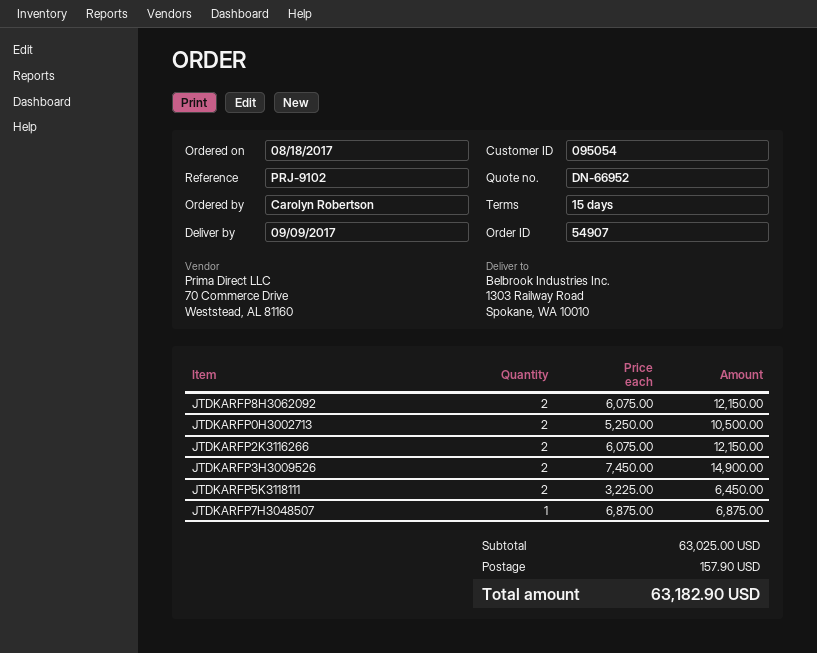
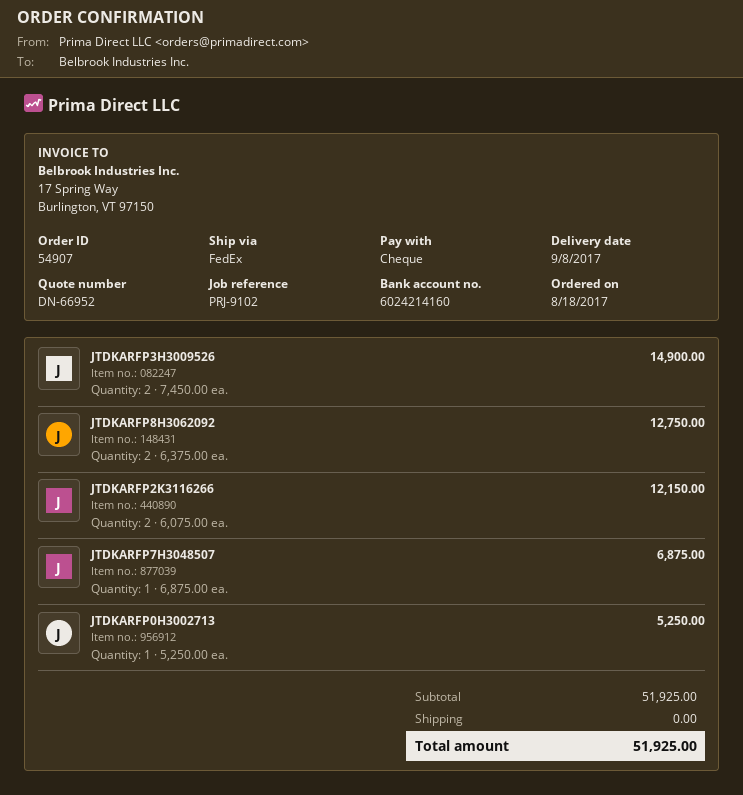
delivery date: 2017-09-09 -> 2017-09-08
JTDKARFP8H3062092: 2 x 6075.00 = 12150.00 -> 2 x 6375.00 = 12750.00
JTDKARFP0H3002713: 2 x 5250.00 = 10500.00 -> 1 x 5250.00 = 5250.00
JTDKARFP5K3118111: 2 x 3225.00 = 6450.00 -> none
subtotal: 63025.00 -> 51925.00
shipping: 157.90 -> 0.00
total: 63182.90 -> 51925.00

